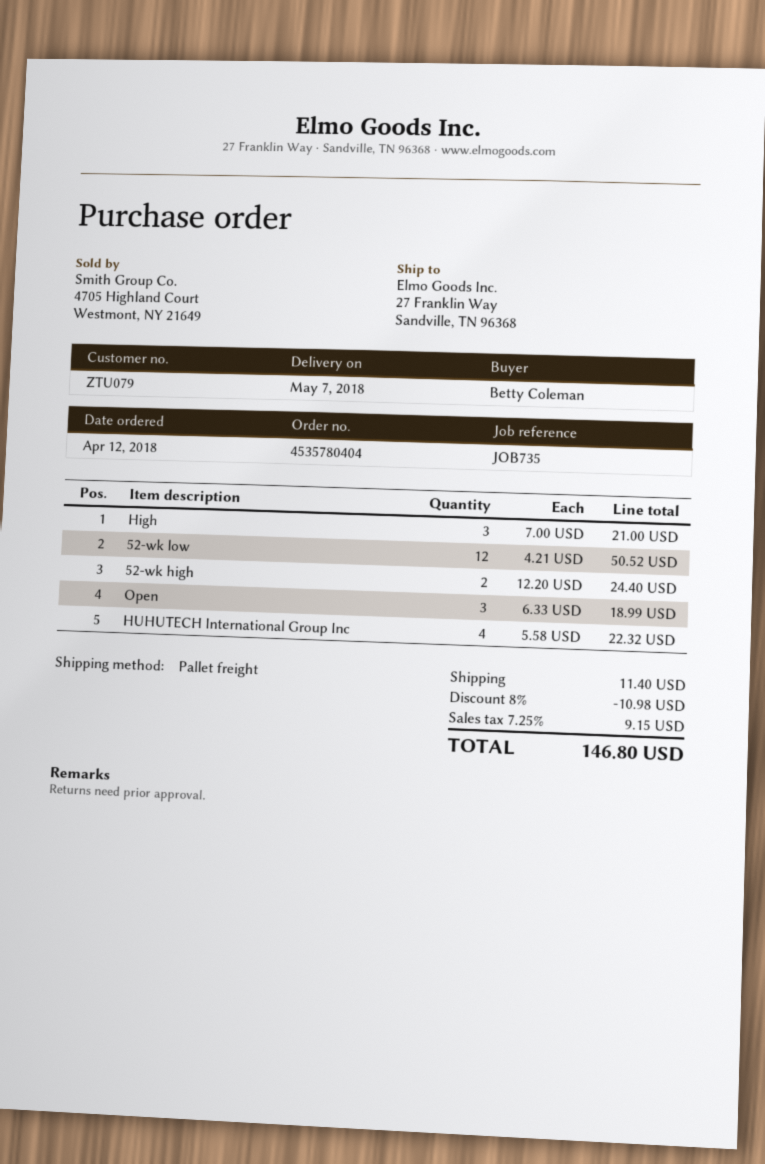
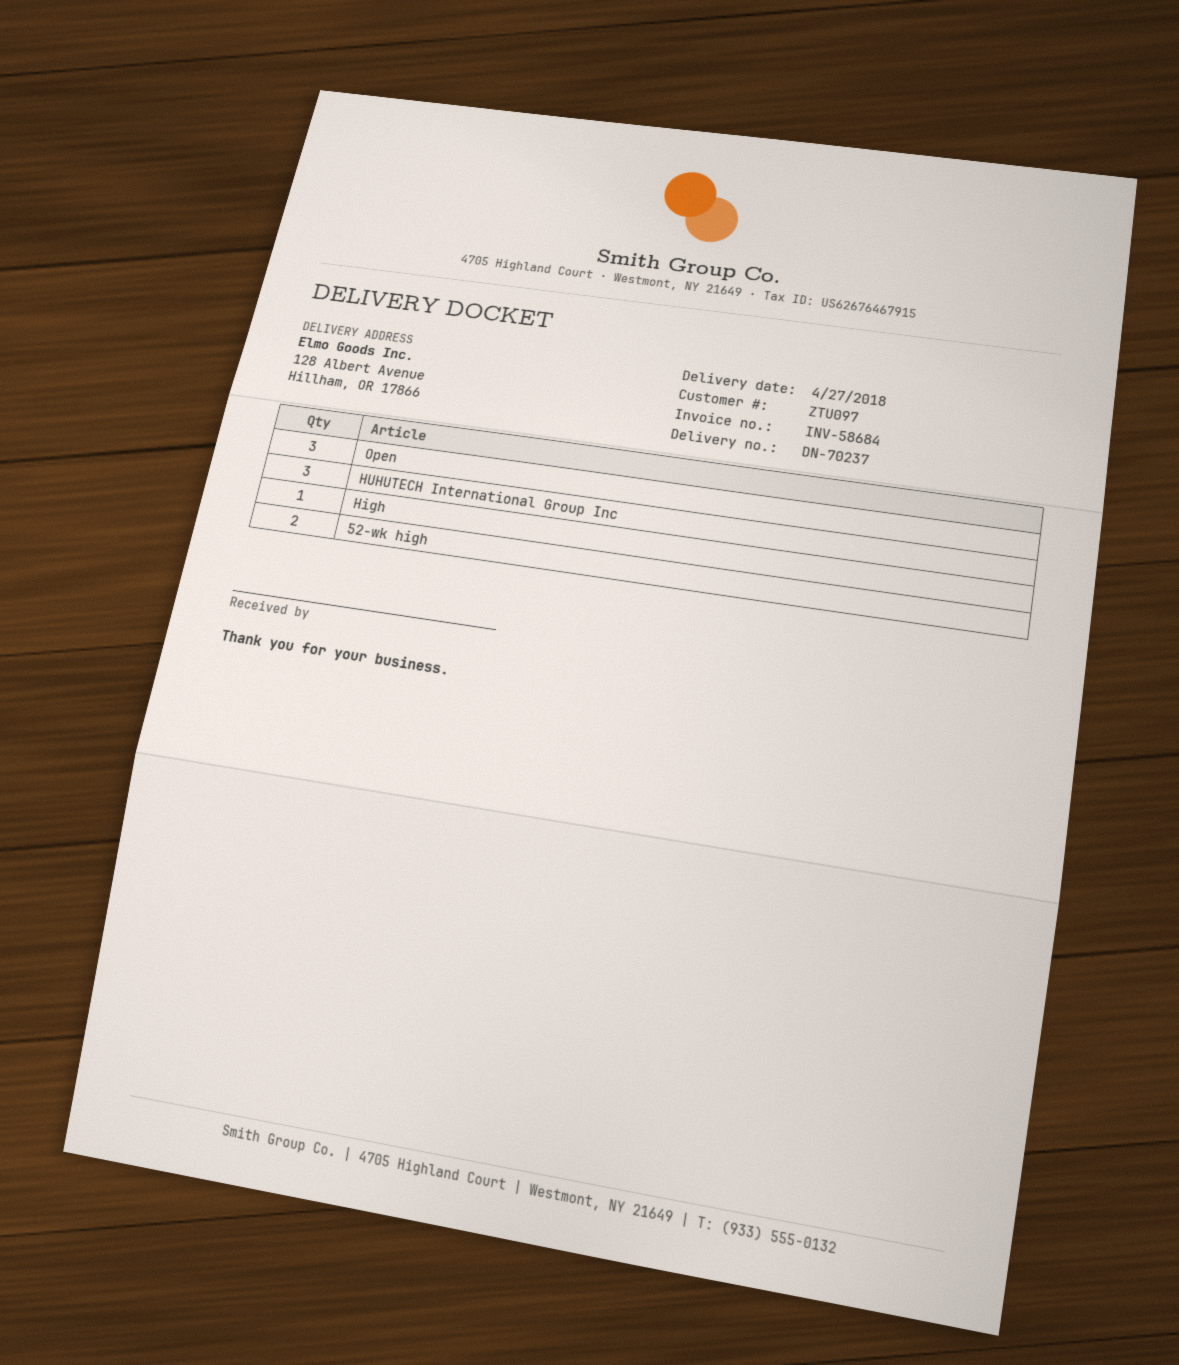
delivery date: 2018-05-07 -> 2018-04-27
customer number: ZTU079 -> ZTU097
ship to: 27 Franklin Way, Sandville, TN 96368 -> 128 Albert Avenue, Hillham, OR 17866
High: 3 -> 1
52-wk low: 12 -> none
HUHUTECH International Group Inc: 4 -> 3

